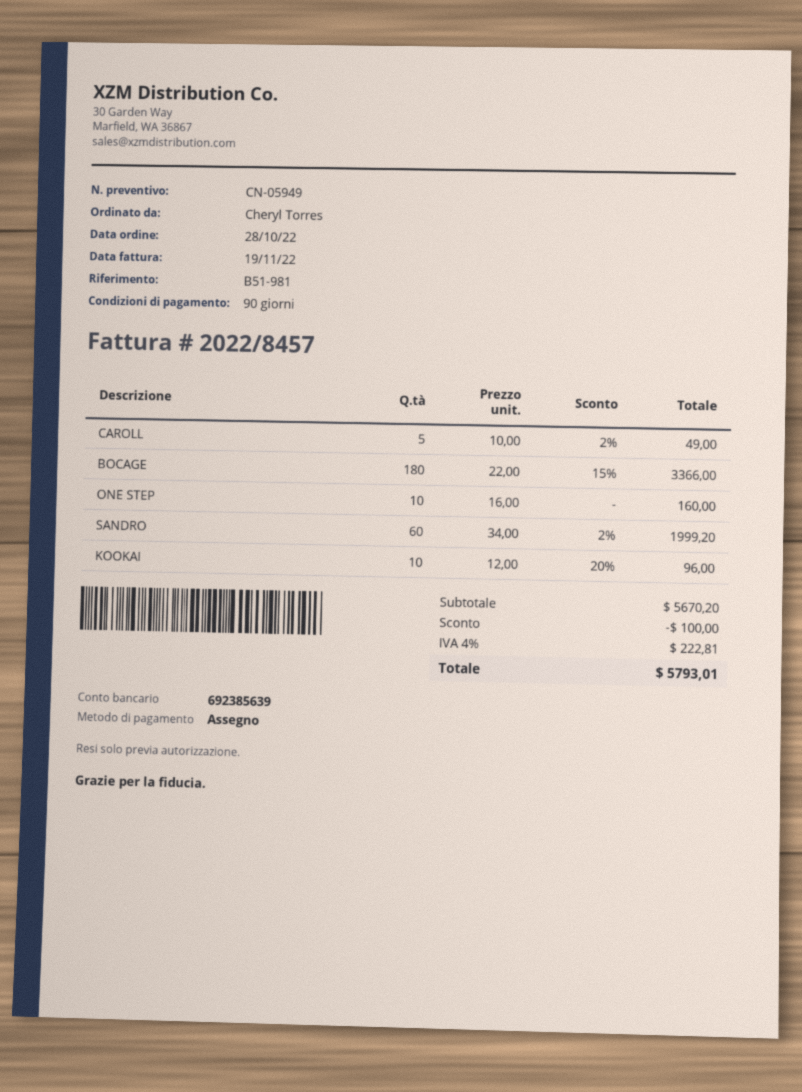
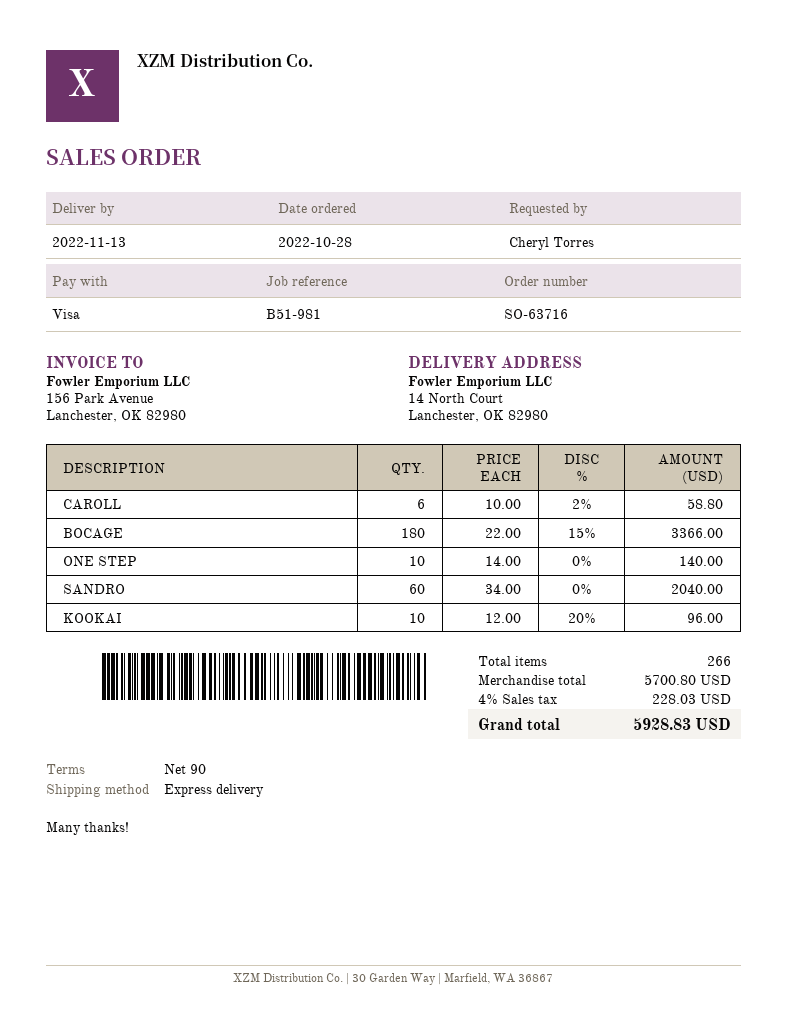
payment method: cheque -> Visa
CAROLL: 5 x 10.00 - 2% = 49.00 -> 6 x 10.00 - 2% = 58.80
ONE STEP: 10 x 16.00 = 160.00 -> 10 x 14.00 = 140.00
SANDRO: 60 x 34.00 - 2% = 1999.20 -> 60 x 34.00 = 2040.00
subtotal: 5670.20 -> 5700.80
discount: 100.00 -> none
tax: 4% = 222.81 -> 4% = 228.03
total: 5793.01 -> 5928.83

